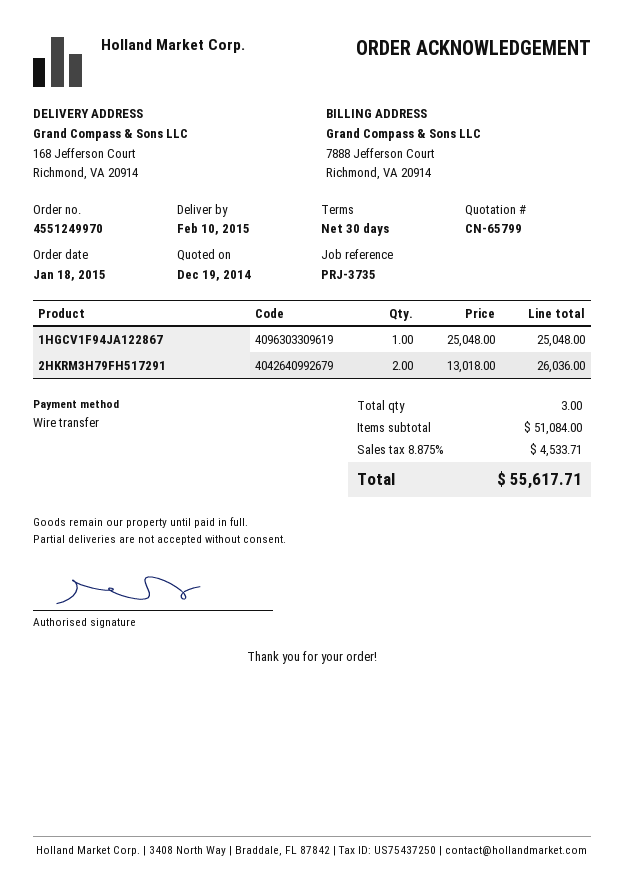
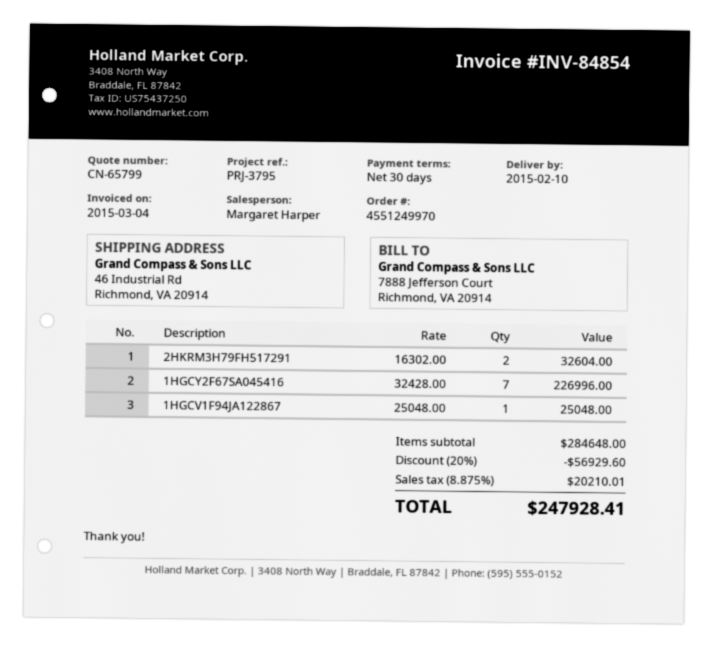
reference: PRJ-3735 -> PRJ-3795
ship to: 168 Jefferson Court, Richmond, VA 20914 -> 46 Industrial Rd, Richmond, VA 20914
2HKRM3H79FH517291: 2 x 13018.00 = 26036.00 -> 2 x 16302.00 = 32604.00
1HGCY2F67SA045416: none -> 7 x 32428.00 = 226996.00
subtotal: 51084.00 -> 284648.00
discount: none -> 20% = 56929.60
tax: 8.875% = 4533.71 -> 8.875% = 20210.01
total: 55617.71 -> 247928.41

